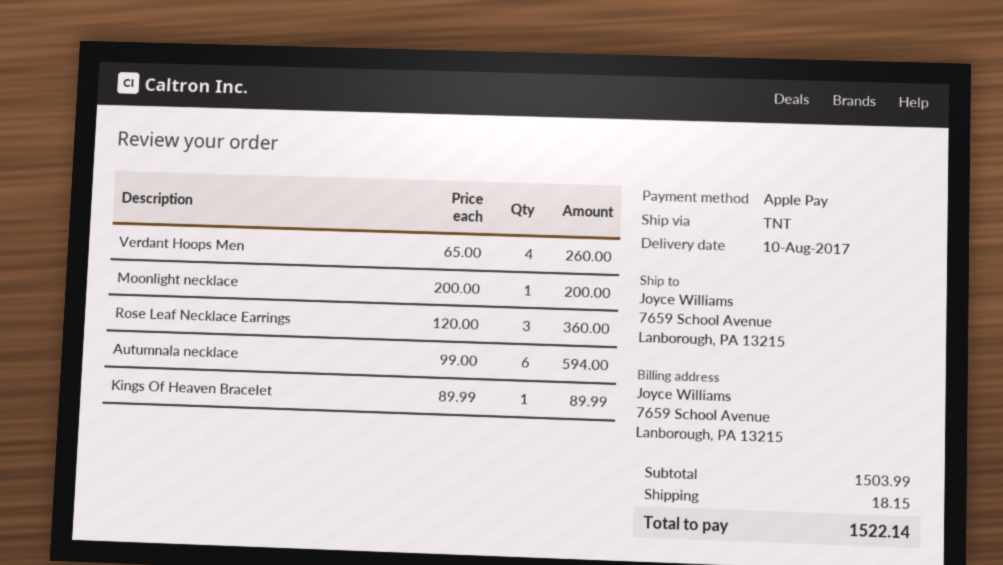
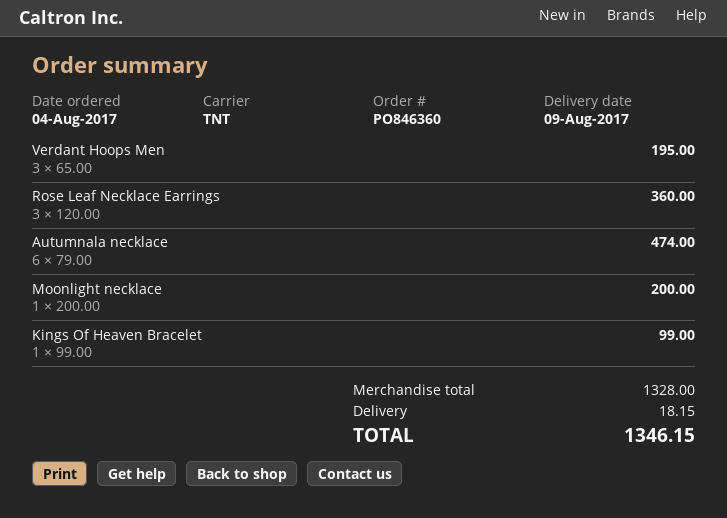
delivery date: 2017-08-10 -> 2017-08-09
Verdant Hoops Men: 4 x 65.00 = 260.00 -> 3 x 65.00 = 195.00
Autumnala necklace: 6 x 99.00 = 594.00 -> 6 x 79.00 = 474.00
Kings Of Heaven Bracelet: 1 x 89.99 = 89.99 -> 1 x 99.00 = 99.00
subtotal: 1503.99 -> 1328.00
total: 1522.14 -> 1346.15

